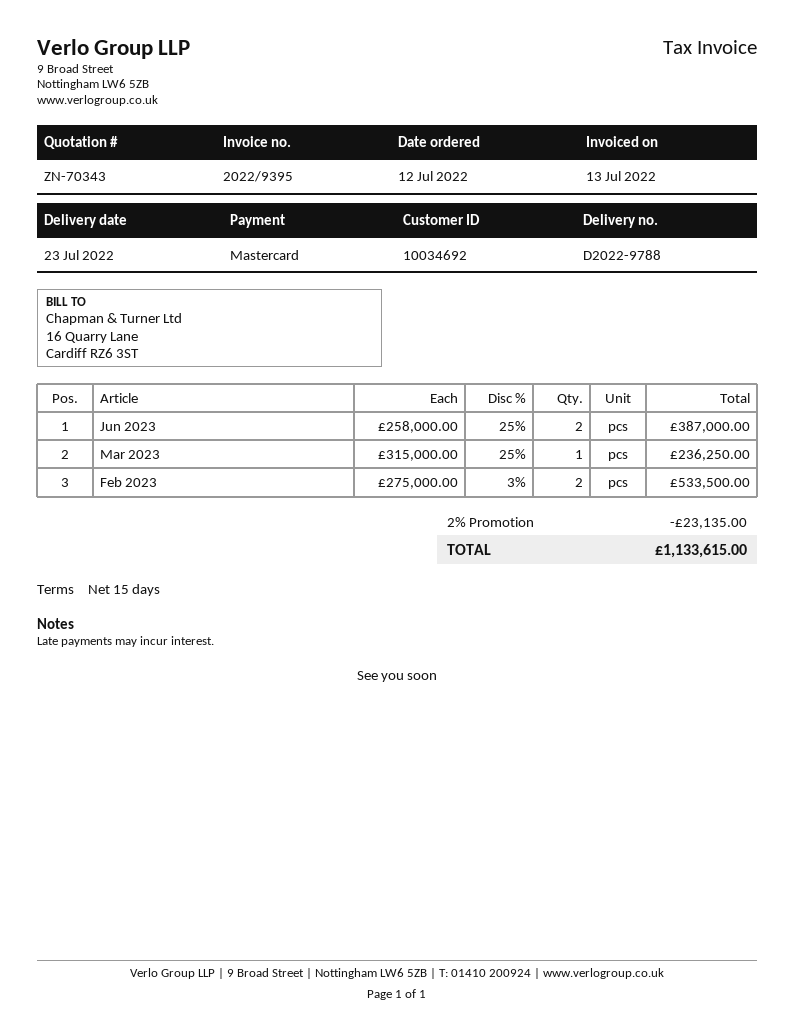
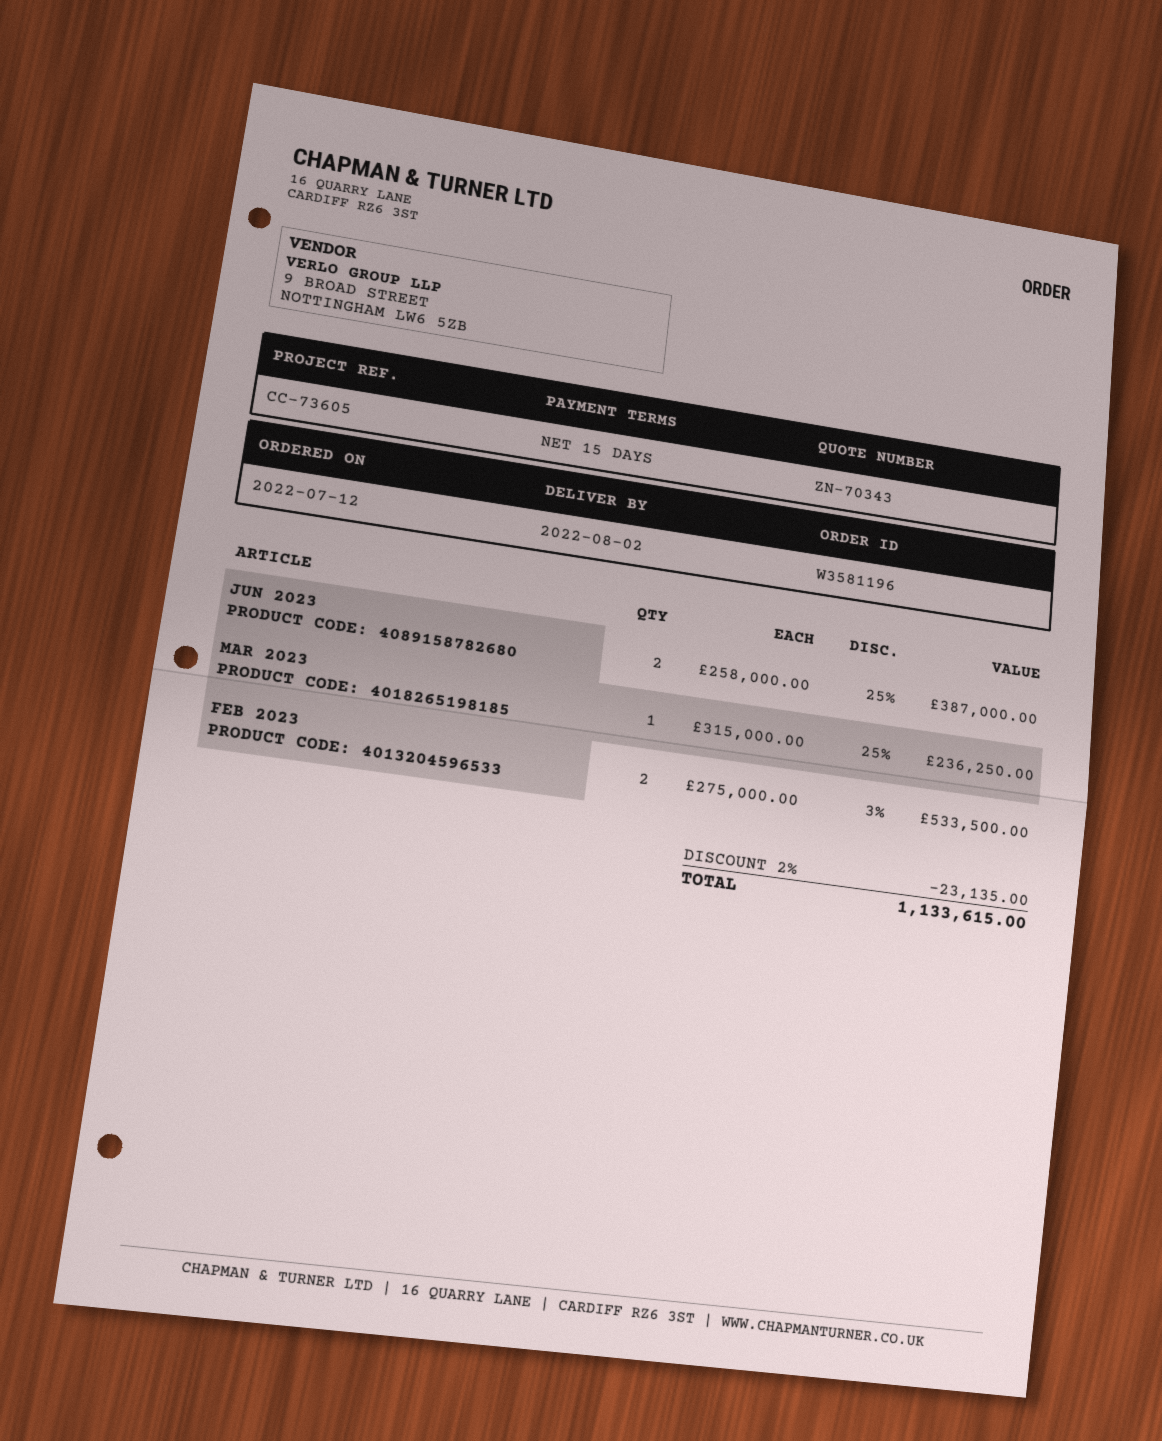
delivery date: 2022-07-23 -> 2022-08-02

